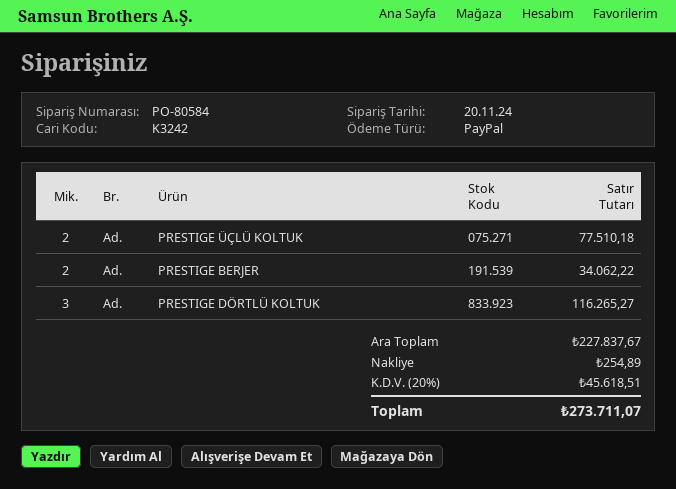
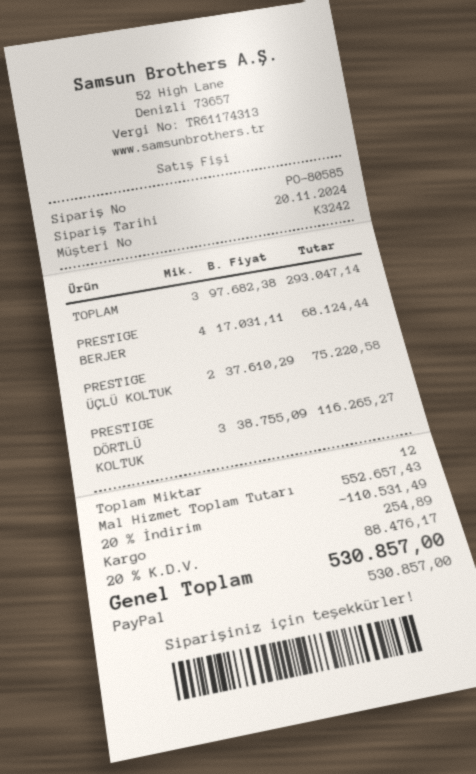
order number: PO-80584 -> PO-80585
PRESTIGE ÜÇLÜ KOLTUK: 2 for 77510.18 -> 2 for 75220.58
PRESTIGE BERJER: 2 for 34062.22 -> 4 for 68124.44
TOPLAM: none -> 3 for 293047.14
subtotal: 227837.67 -> 552657.43
discount: none -> 20% = 110531.49
tax: 20% = 45618.51 -> 20% = 88476.17
total: 273711.07 -> 530857.00

